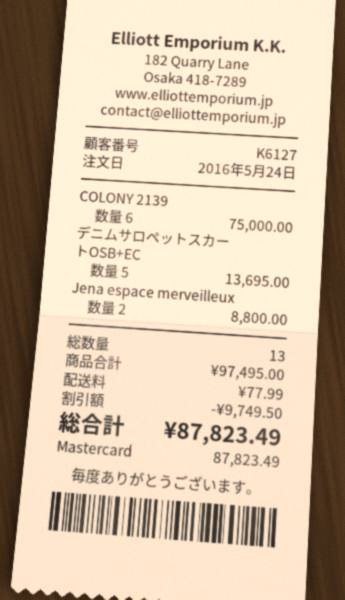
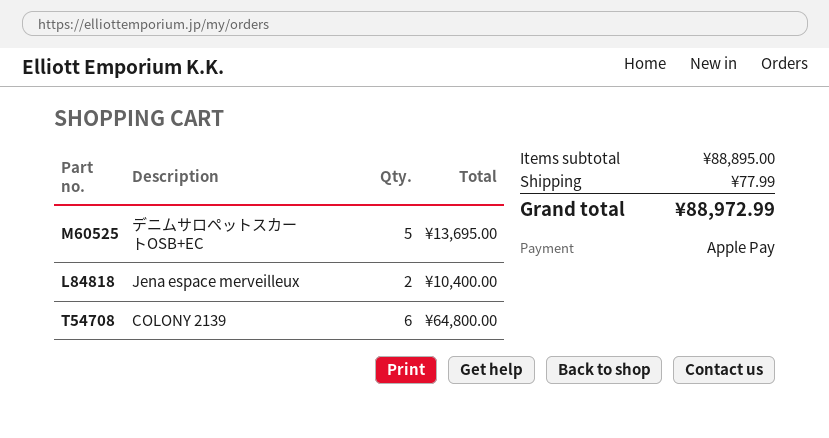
payment method: Mastercard -> Apple Pay
COLONY 2139: 6 for 75000.00 -> 6 for 64800.00
Jena espace merveilleux: 2 for 8800.00 -> 2 for 10400.00
subtotal: 97495.00 -> 88895.00
discount: 9749.50 -> none
total: 87823.49 -> 88972.99

